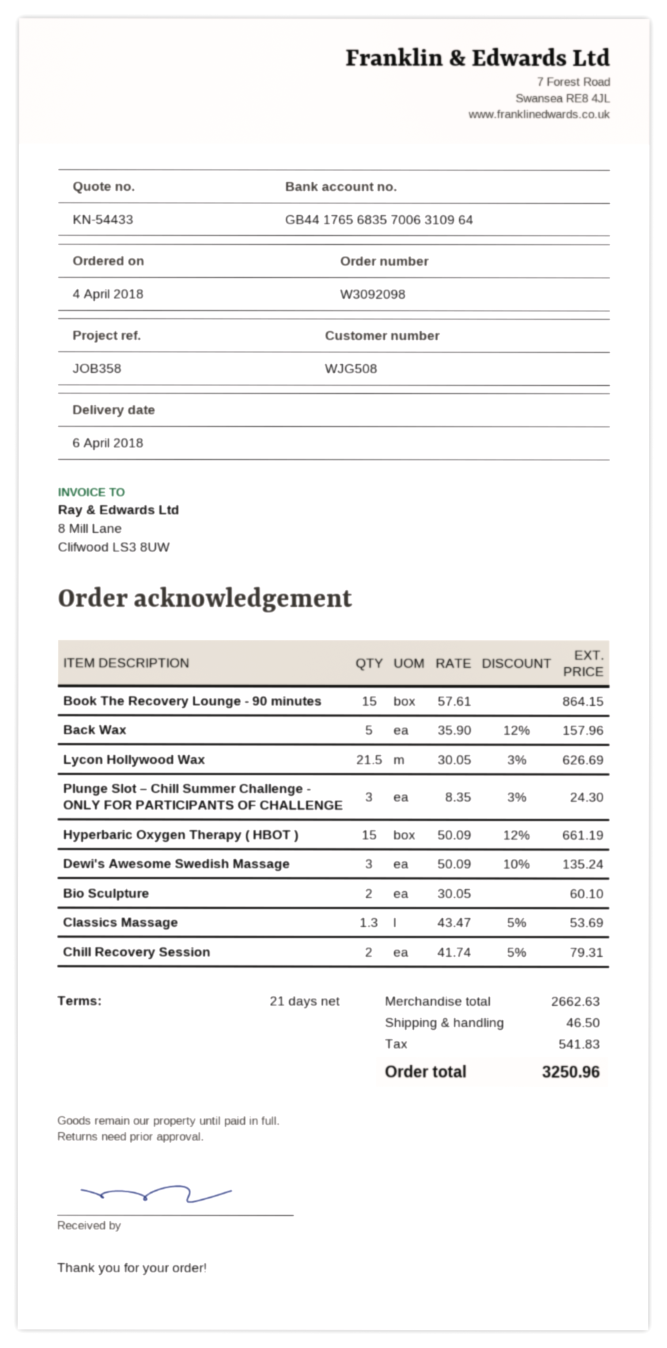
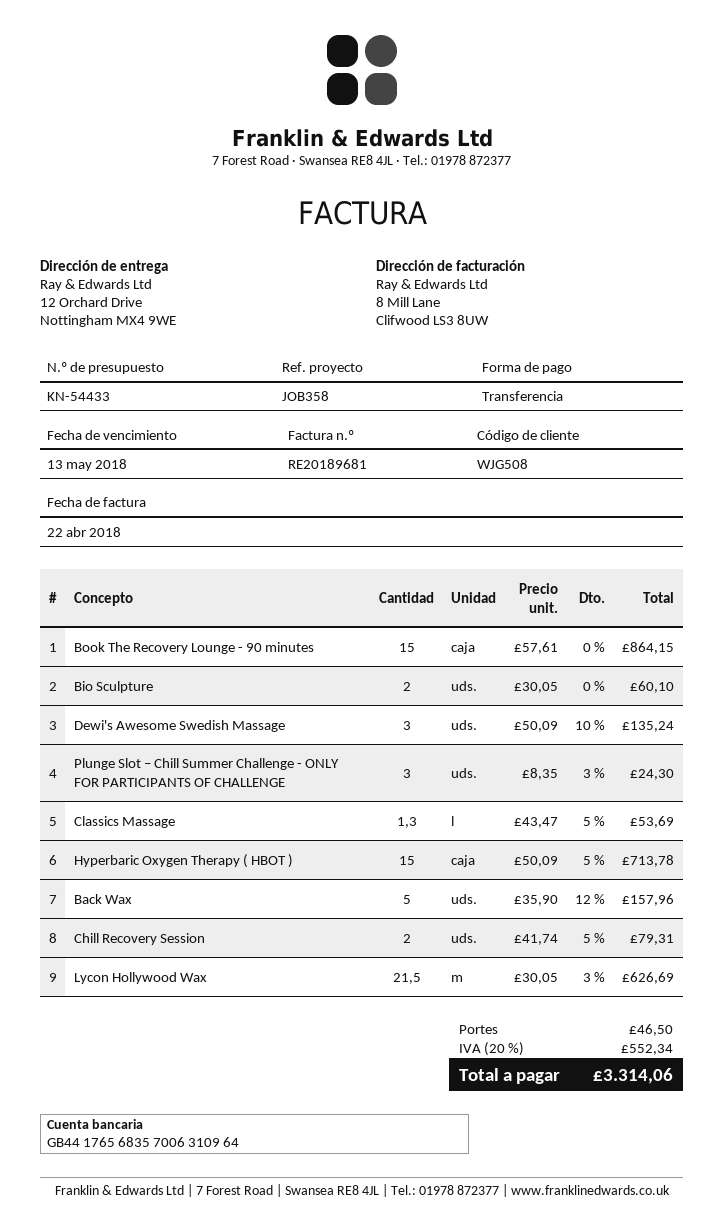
Hyperbaric Oxygen Therapy ( HBOT ): 15 x 50.09 - 12% = 661.19 -> 15 x 50.09 - 5% = 713.78
tax: 541.83 -> 552.34
total: 3250.96 -> 3314.06

